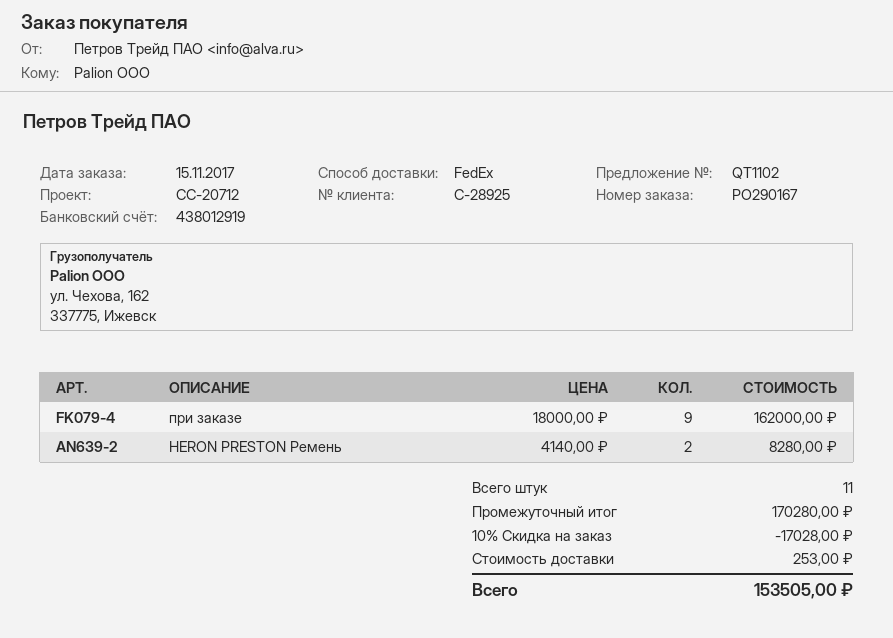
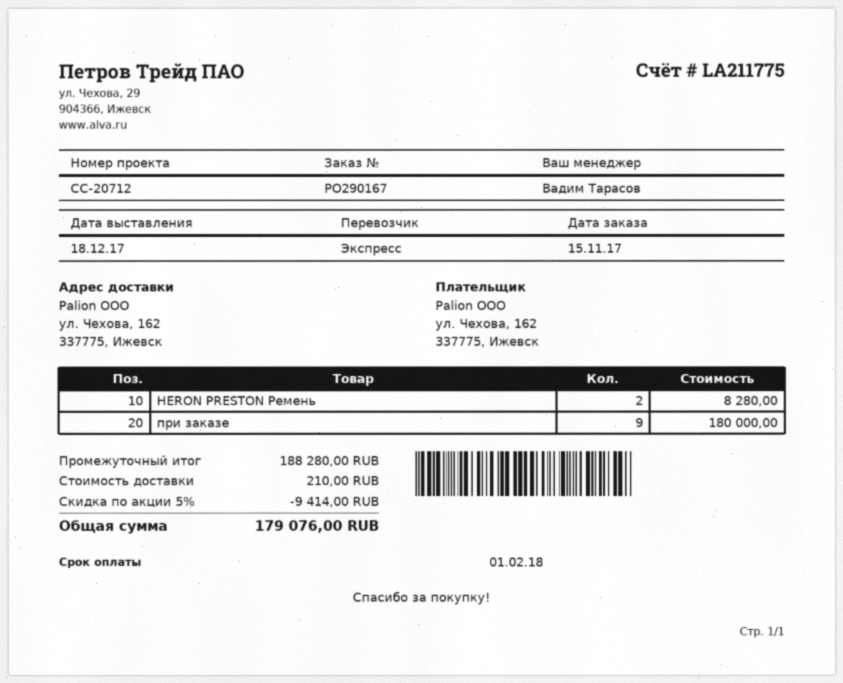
shipping method: FedEx -> express
при заказе: 9 for 162000.00 -> 9 for 180000.00
subtotal: 170280.00 -> 188280.00
discount: 10% = 17028.00 -> 5% = 9414.00
shipping: 253.00 -> 210.00
total: 153505.00 -> 179076.00

